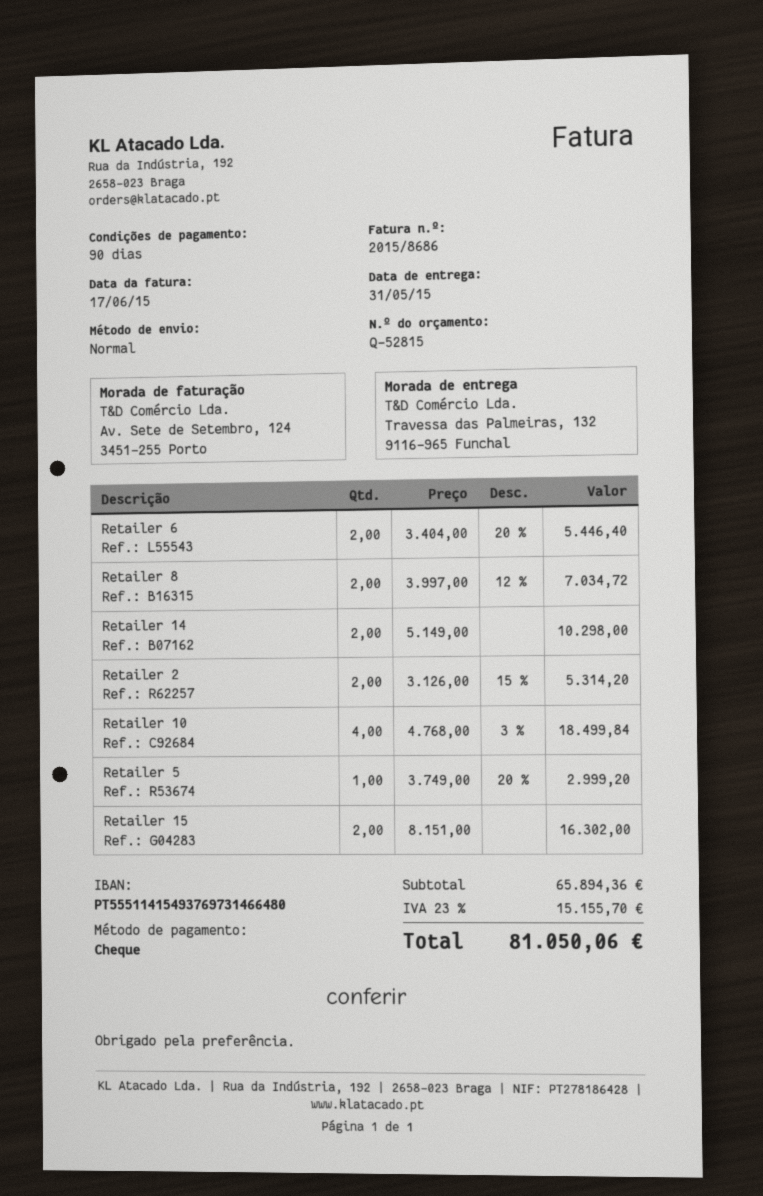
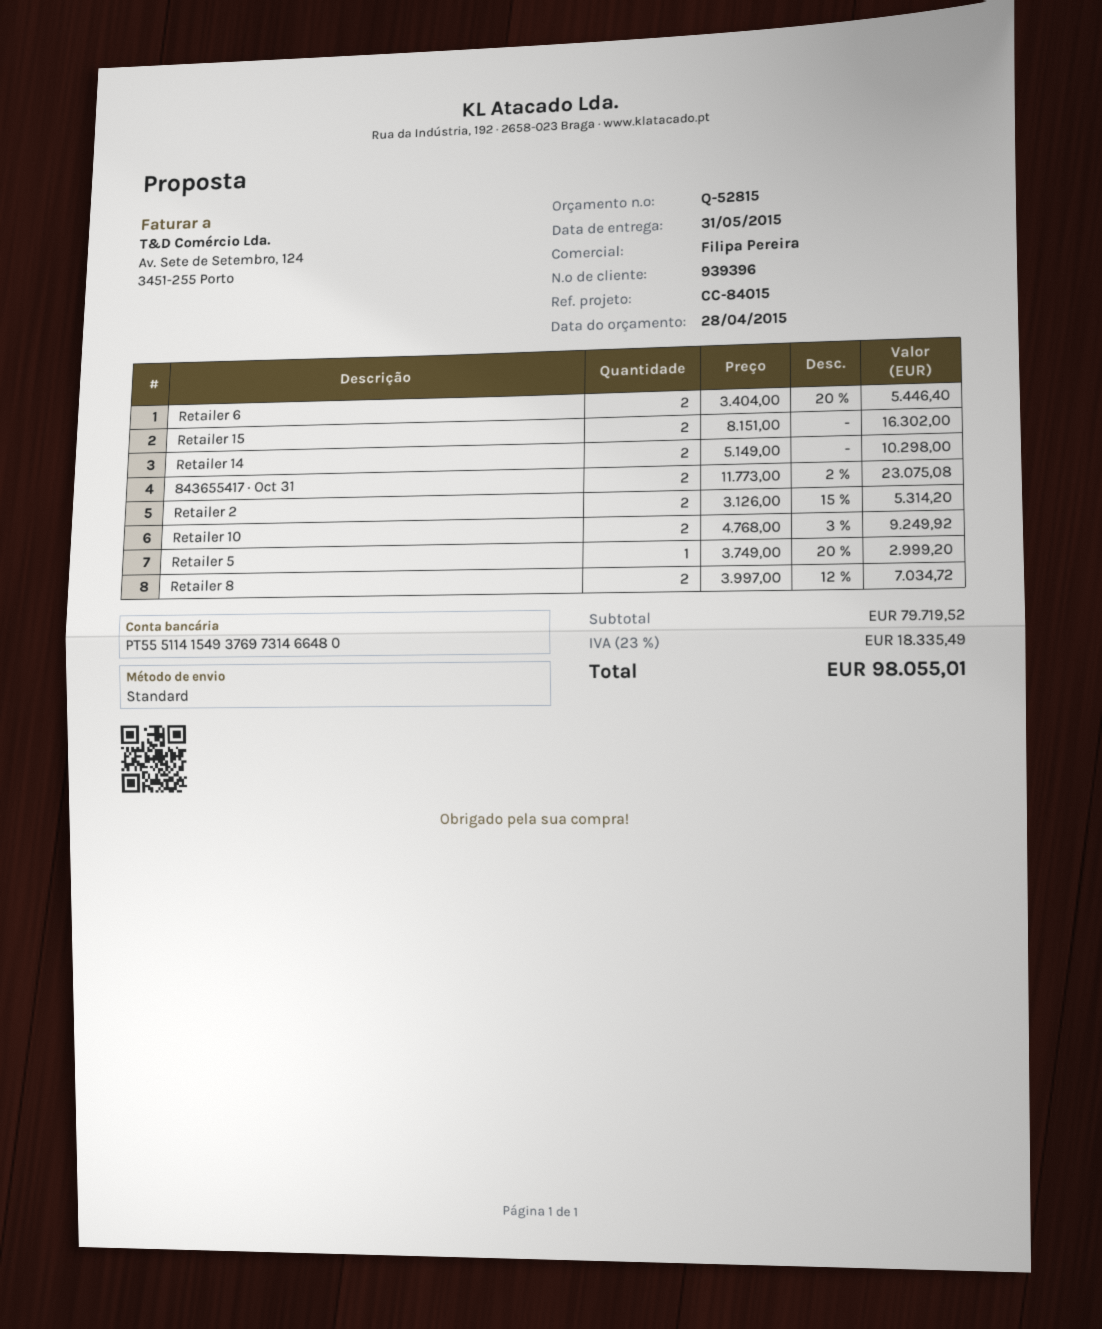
Retailer 10: 4 x 4768.00 - 3% = 18499.84 -> 2 x 4768.00 - 3% = 9249.92
843655417 · Oct 31: none -> 2 x 11773.00 - 2% = 23075.08
subtotal: 65894.36 -> 79719.52
tax: 23% = 15155.70 -> 23% = 18335.49
total: 81050.06 -> 98055.01

